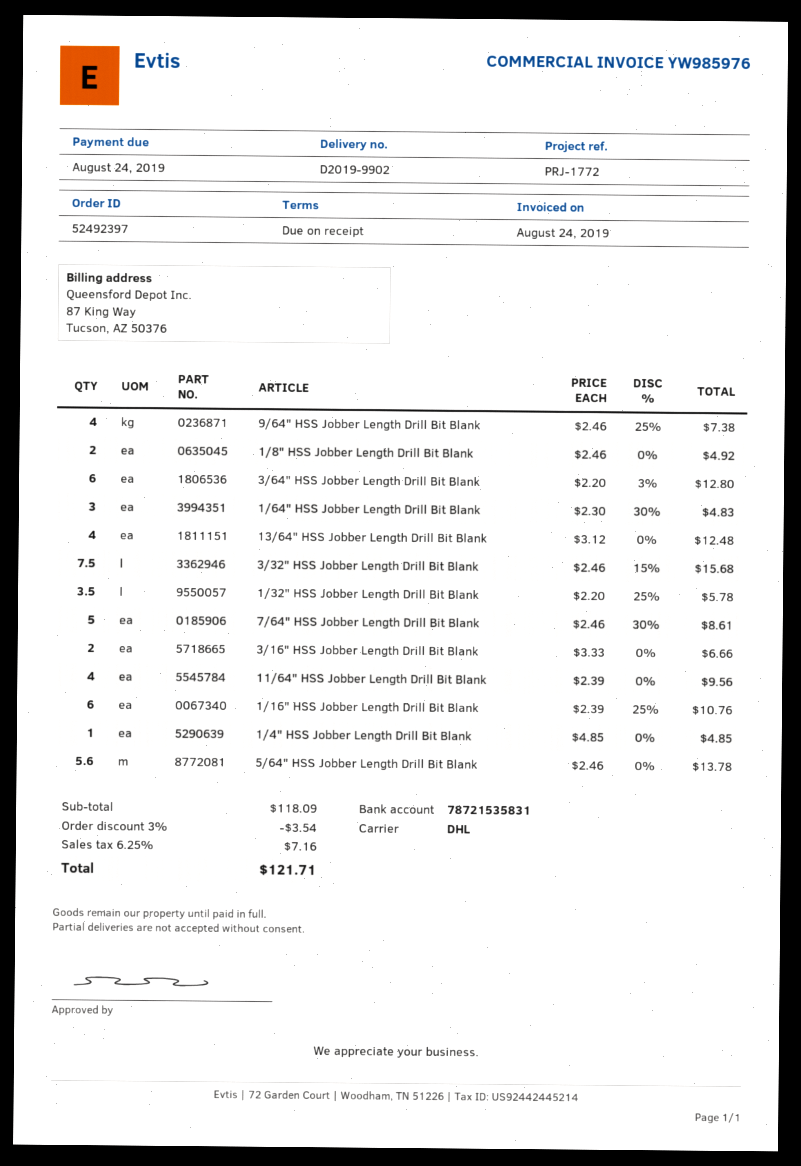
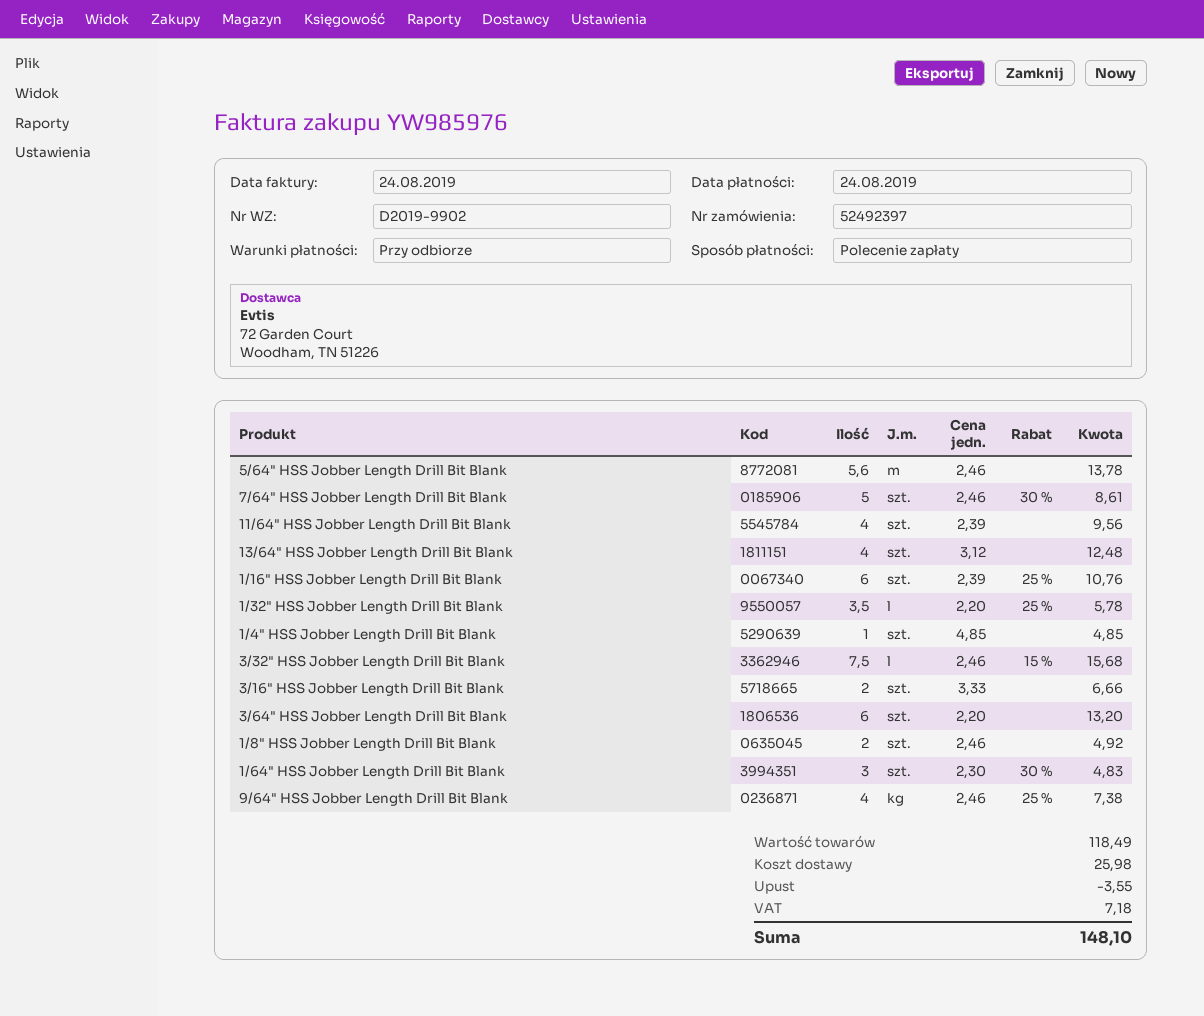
3/64" HSS Jobber Length Drill Bit Blank: 6 x 2.20 - 3% = 12.80 -> 6 x 2.20 = 13.20
subtotal: 118.09 -> 118.49
discount: 3.54 -> 3.55
shipping: none -> 25.98
tax: 7.16 -> 7.18
total: 121.71 -> 148.10

